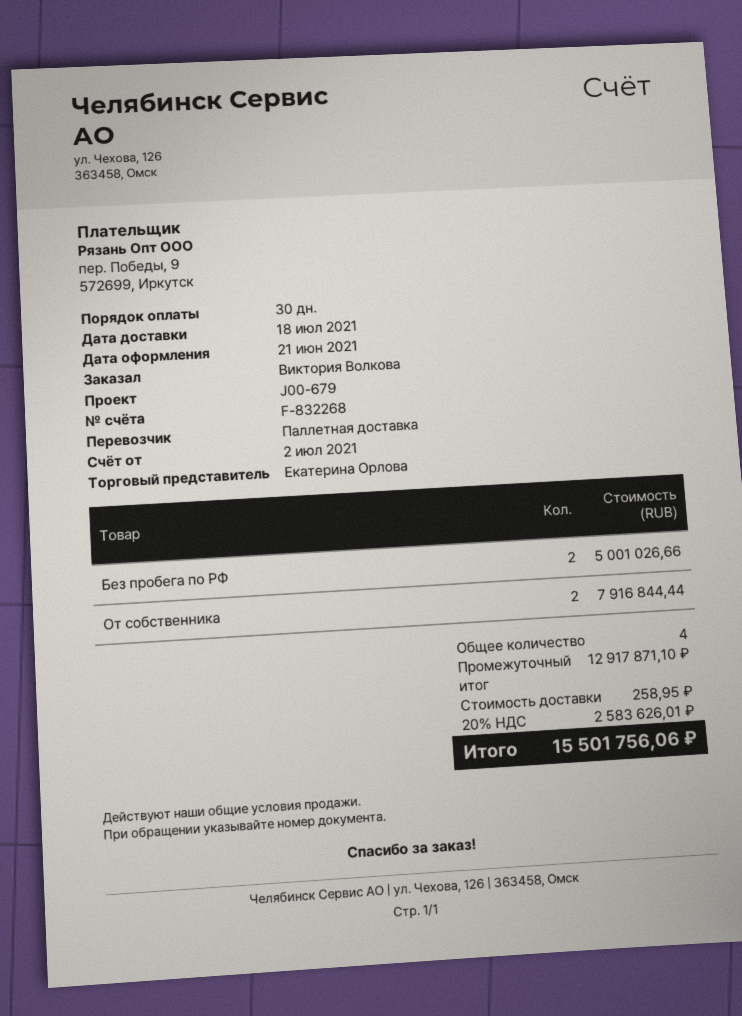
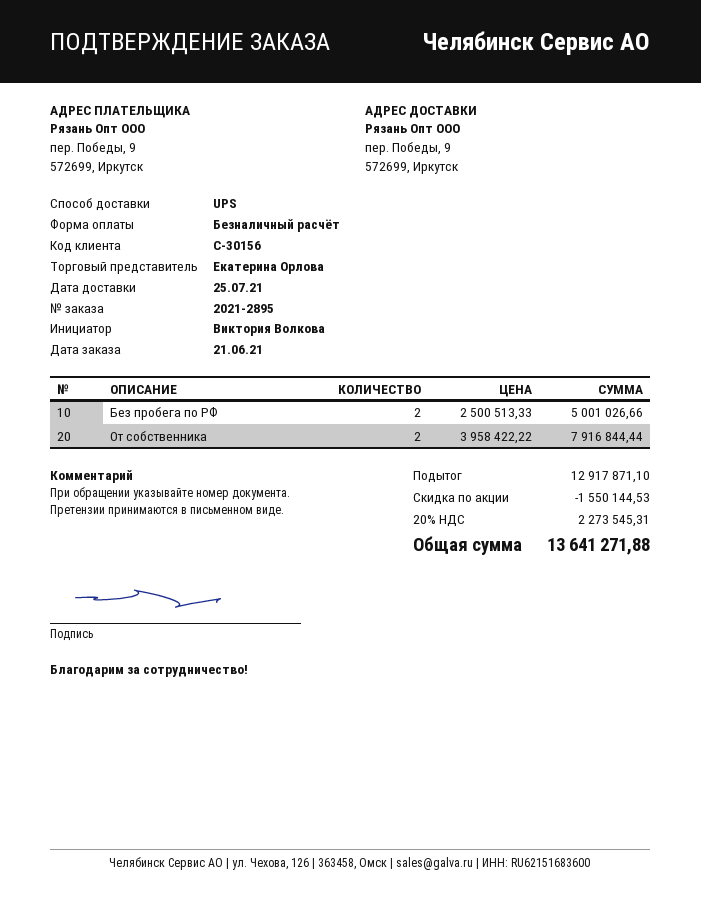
delivery date: 2021-07-18 -> 2021-07-25
shipping method: pallet freight -> UPS
discount: none -> 1550144.53
shipping: 258.95 -> none
tax: 20% = 2583626.01 -> 20% = 2273545.31
total: 15501756.06 -> 13641271.88

